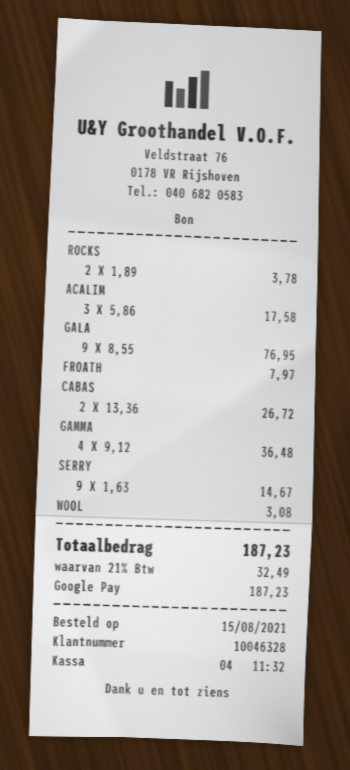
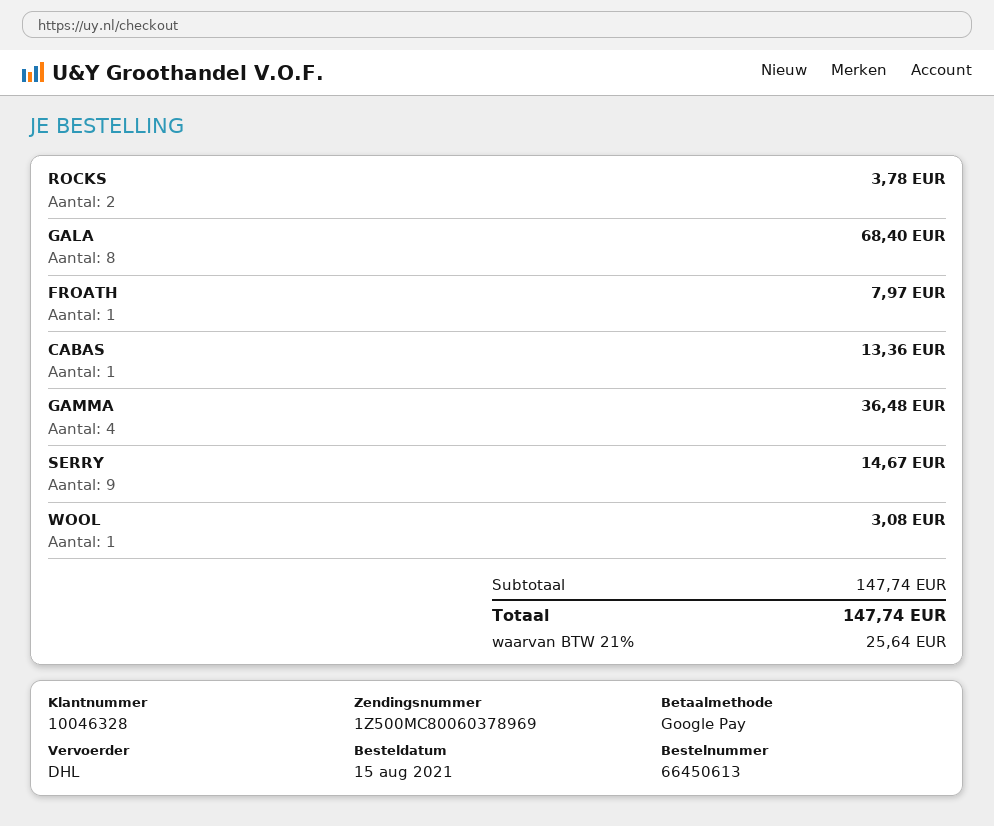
ACALIM: 3 for 17.58 -> none
GALA: 9 for 76.95 -> 8 for 68.40
CABAS: 2 for 26.72 -> 1 for 13.36
tax: 21% = 32.49 -> 21% = 25.64
total: 187.23 -> 147.74

